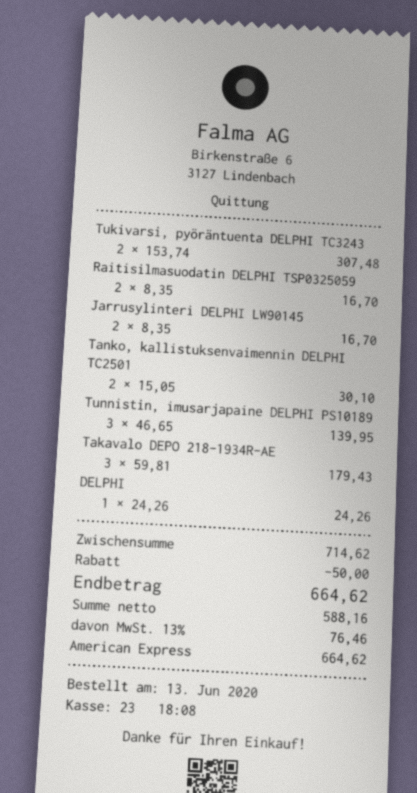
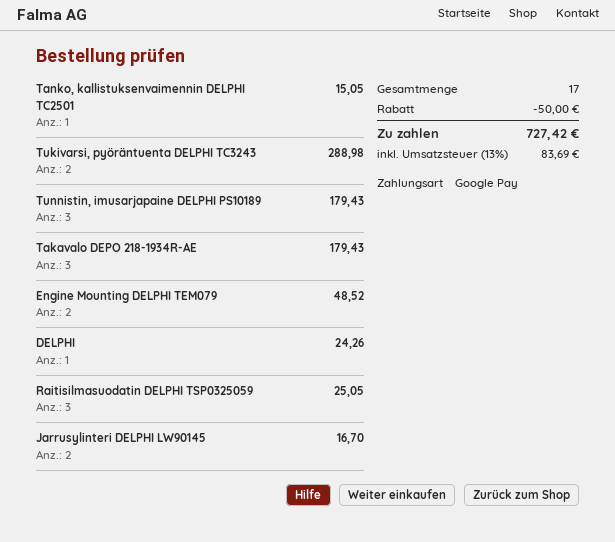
payment method: American Express -> Google Pay
Tukivarsi, pyöräntuenta DELPHI TC3243: 2 for 307.48 -> 2 for 288.98
Raitisilmasuodatin DELPHI TSP0325059: 2 for 16.70 -> 3 for 25.05
Tanko, kallistuksenvaimennin DELPHI TC2501: 2 for 30.10 -> 1 for 15.05
Tunnistin, imusarjapaine DELPHI PS10189: 3 for 139.95 -> 3 for 179.43
Engine Mounting DELPHI TEM079: none -> 2 for 48.52
tax: 13% = 76.46 -> 13% = 83.69
total: 664.62 -> 727.42

